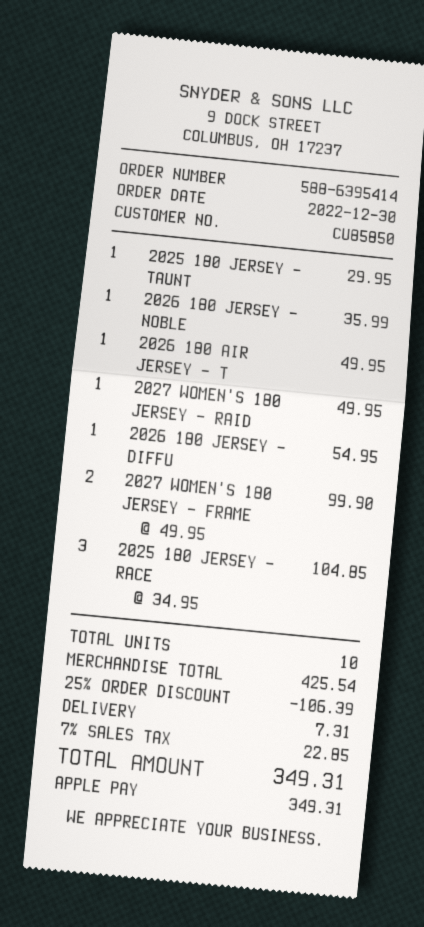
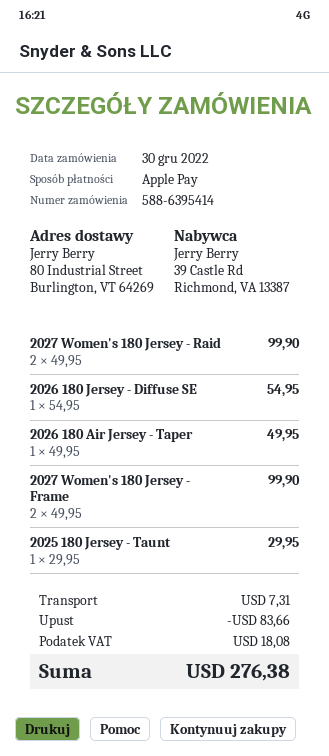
2026 180 JERSEY - NOBLE: 1 x 35.99 = 35.99 -> none
2027 WOMEN'S 180 JERSEY - RAID: 1 x 49.95 = 49.95 -> 2 x 49.95 = 99.90
2025 180 JERSEY - RACE: 3 x 34.95 = 104.85 -> none
discount: 106.39 -> 83.66
tax: 22.85 -> 18.08
total: 349.31 -> 276.38

